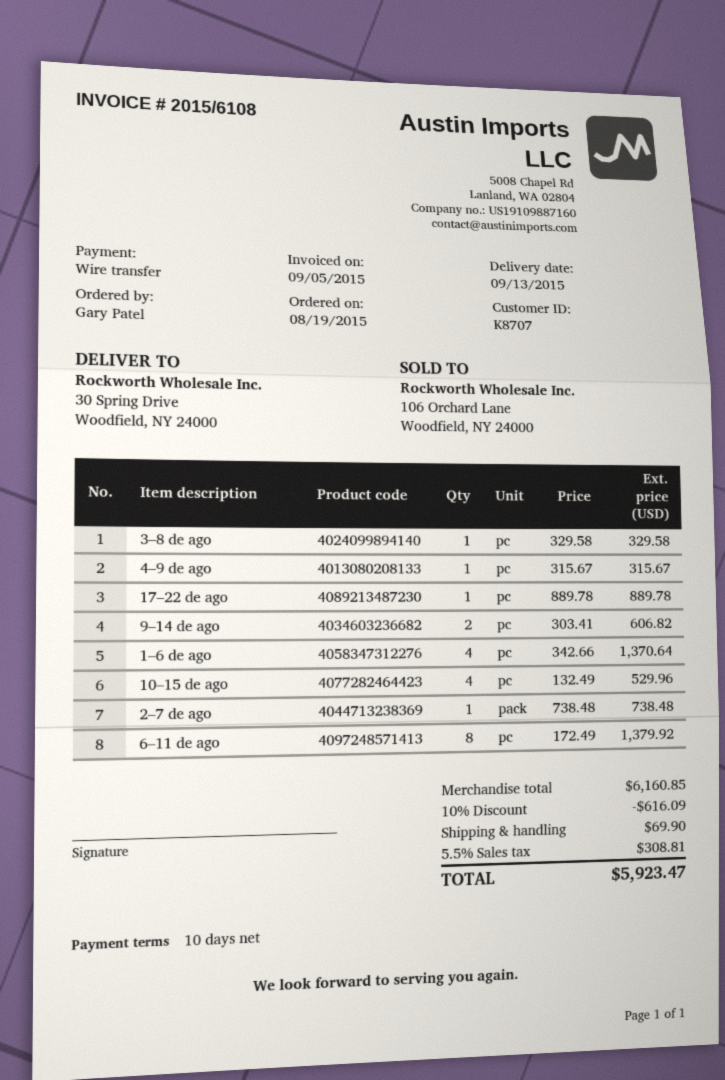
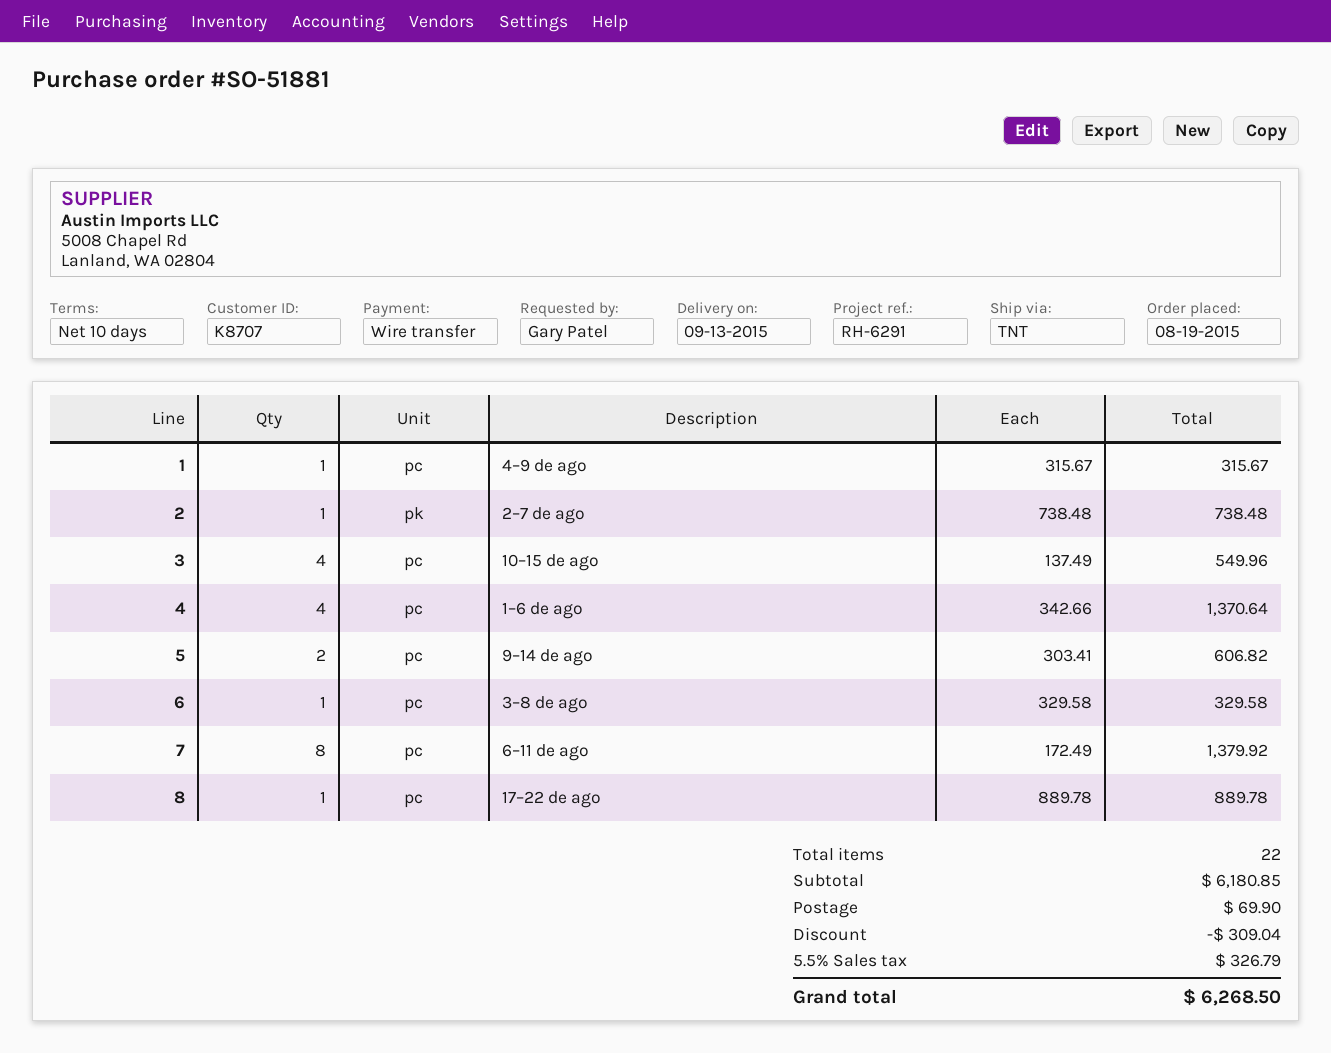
10–15 de ago: 4 x 132.49 = 529.96 -> 4 x 137.49 = 549.96
subtotal: 6160.85 -> 6180.85
discount: 616.09 -> 309.04
tax: 5.5% = 308.81 -> 5.5% = 326.79
total: 5923.47 -> 6268.50

